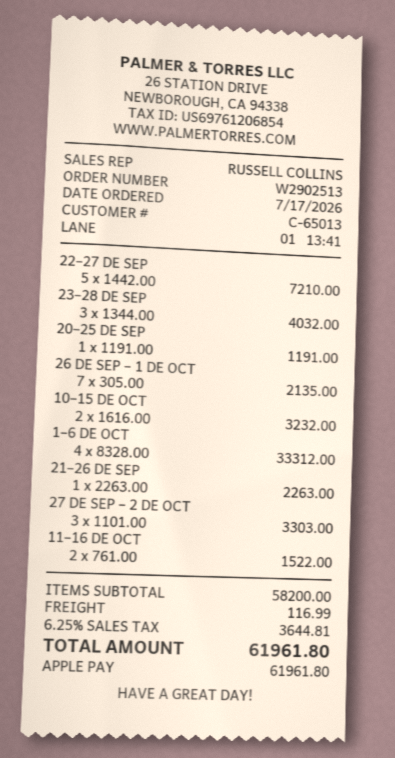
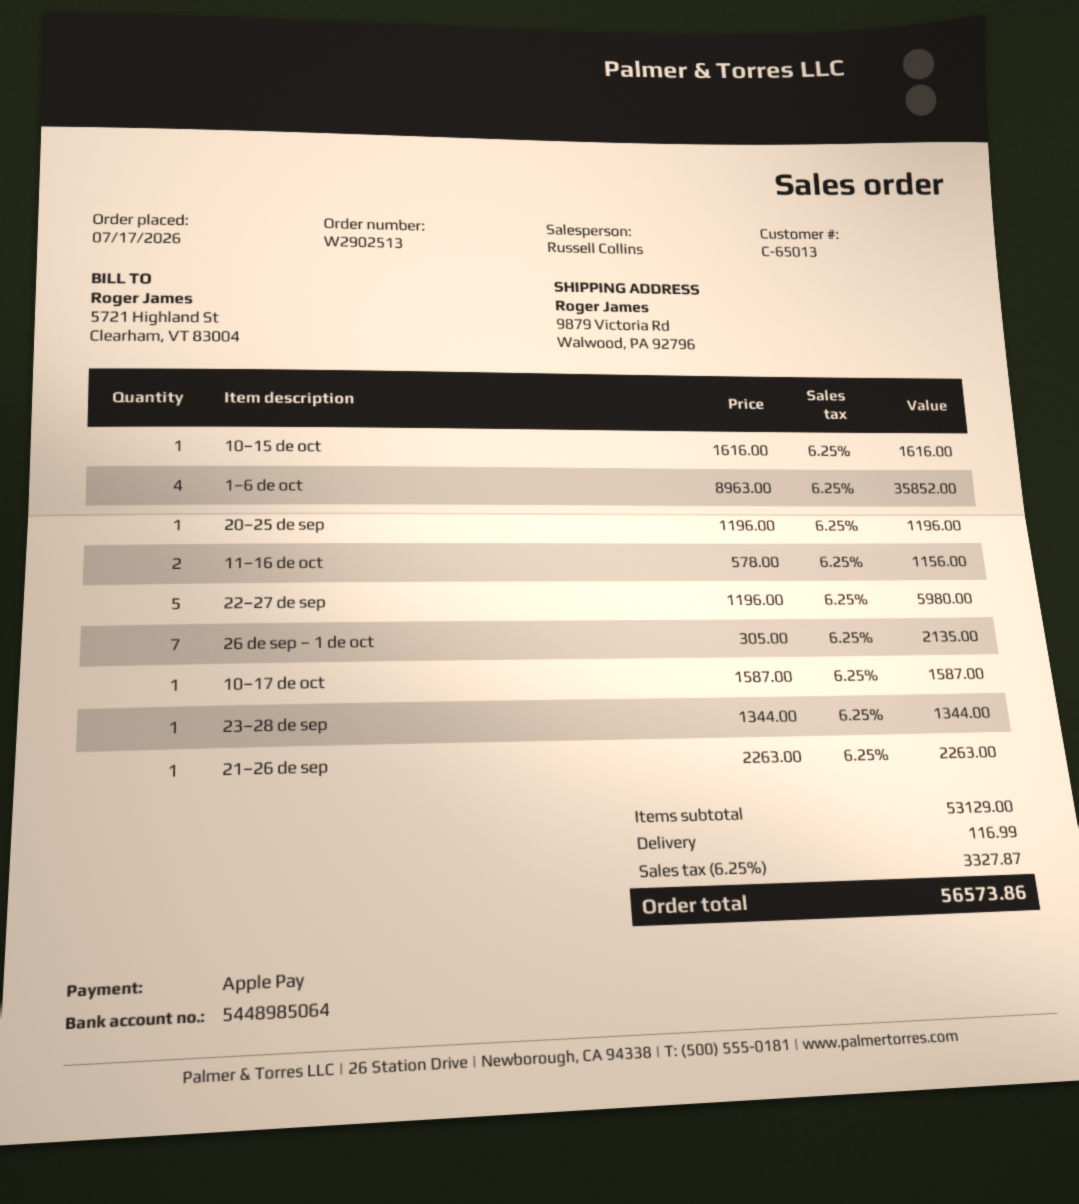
22–27 DE SEP: 5 x 1442.00 = 7210.00 -> 5 x 1196.00 = 5980.00
23–28 DE SEP: 3 x 1344.00 = 4032.00 -> 1 x 1344.00 = 1344.00
20–25 DE SEP: 1 x 1191.00 = 1191.00 -> 1 x 1196.00 = 1196.00
10–15 DE OCT: 2 x 1616.00 = 3232.00 -> 1 x 1616.00 = 1616.00
1–6 DE OCT: 4 x 8328.00 = 33312.00 -> 4 x 8963.00 = 35852.00
27 DE SEP – 2 DE OCT: 3 x 1101.00 = 3303.00 -> none
11–16 DE OCT: 2 x 761.00 = 1522.00 -> 2 x 578.00 = 1156.00
10–17 de oct: none -> 1 x 1587.00 = 1587.00
subtotal: 58200.00 -> 53129.00
tax: 6.25% = 3644.81 -> 6.25% = 3327.87
total: 61961.80 -> 56573.86

